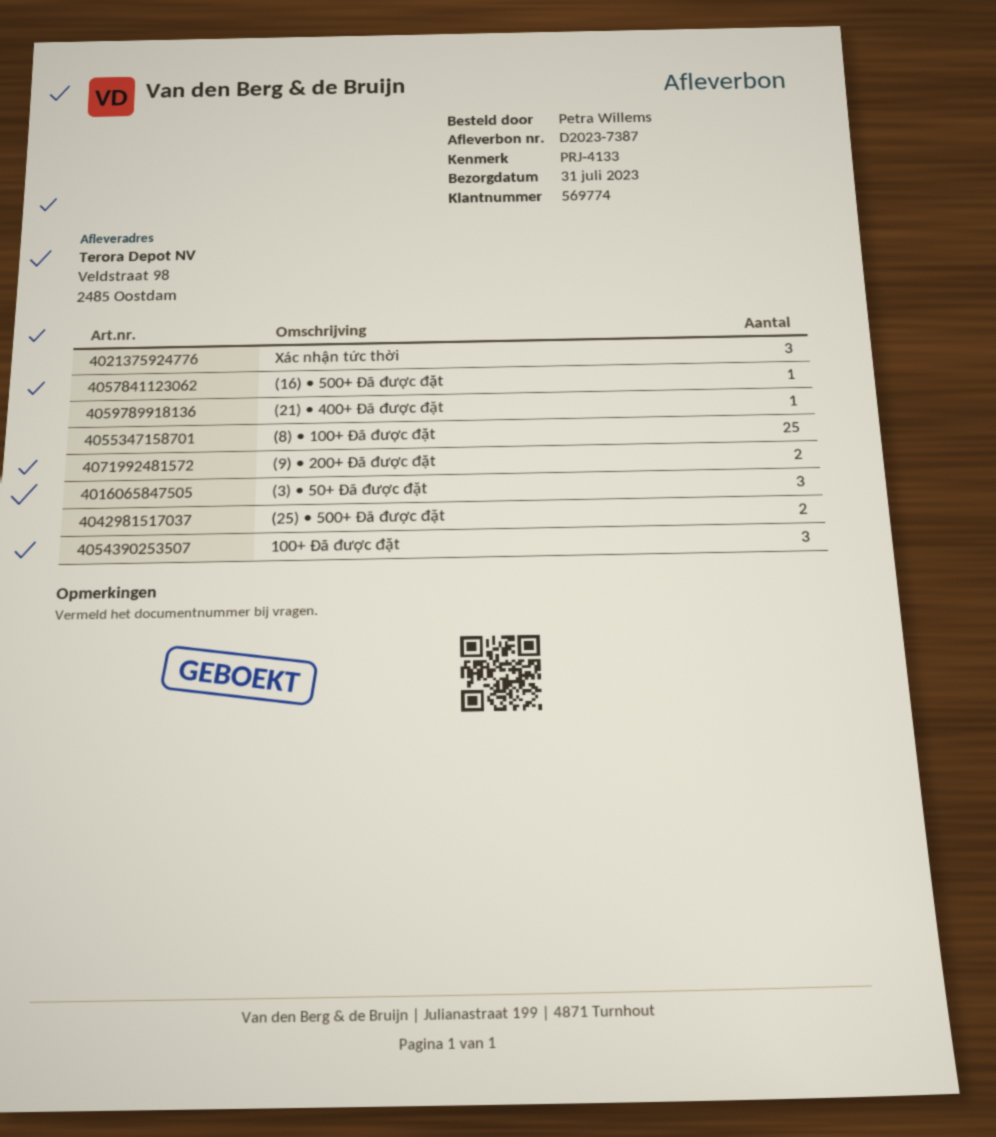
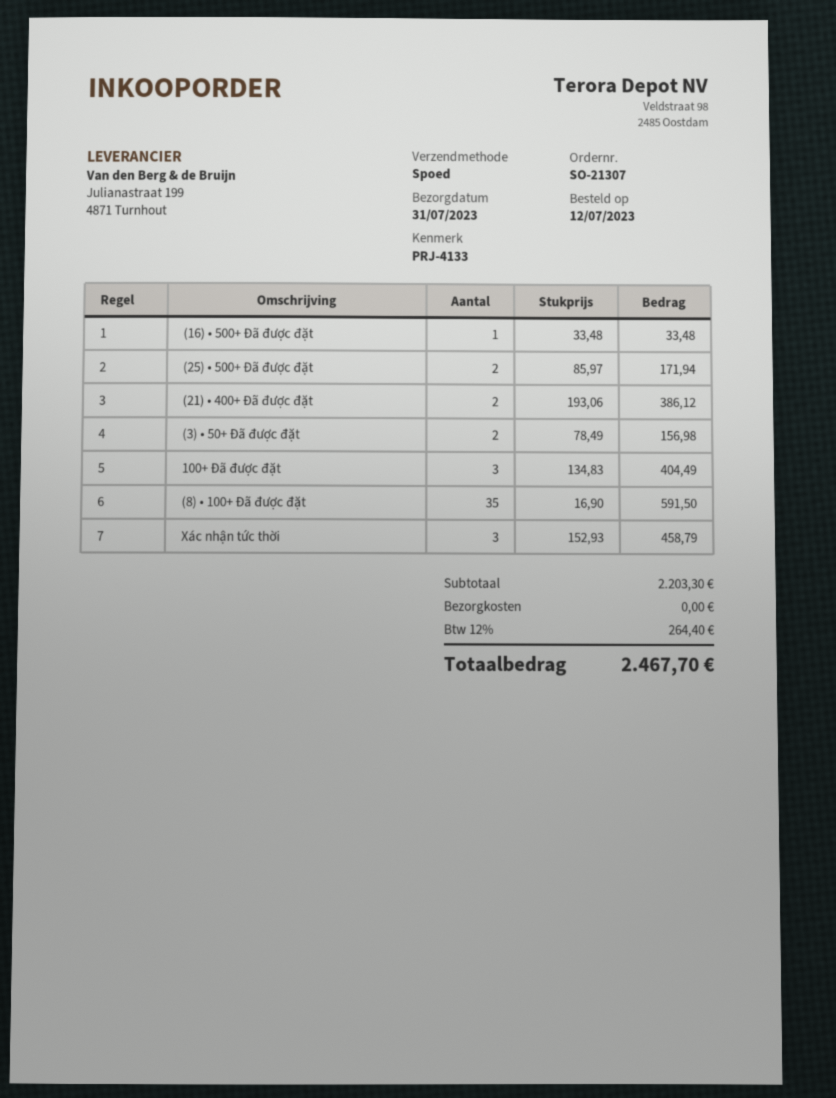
(21) • 400+ Đã được đặt: 1 -> 2
(8) • 100+ Đã được đặt: 25 -> 35
(9) • 200+ Đã được đặt: 2 -> none
(3) • 50+ Đã được đặt: 3 -> 2

